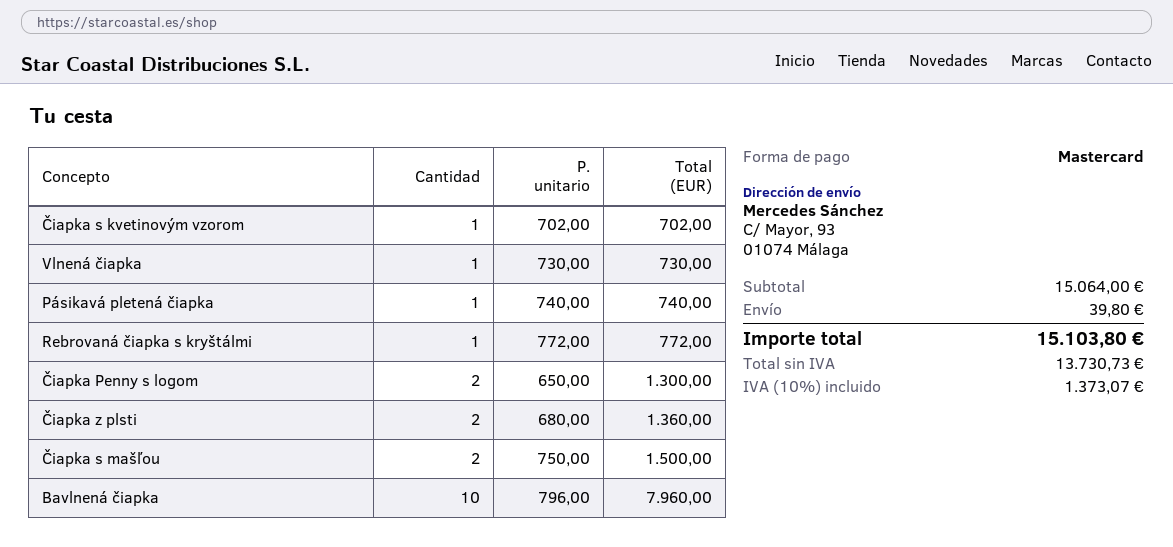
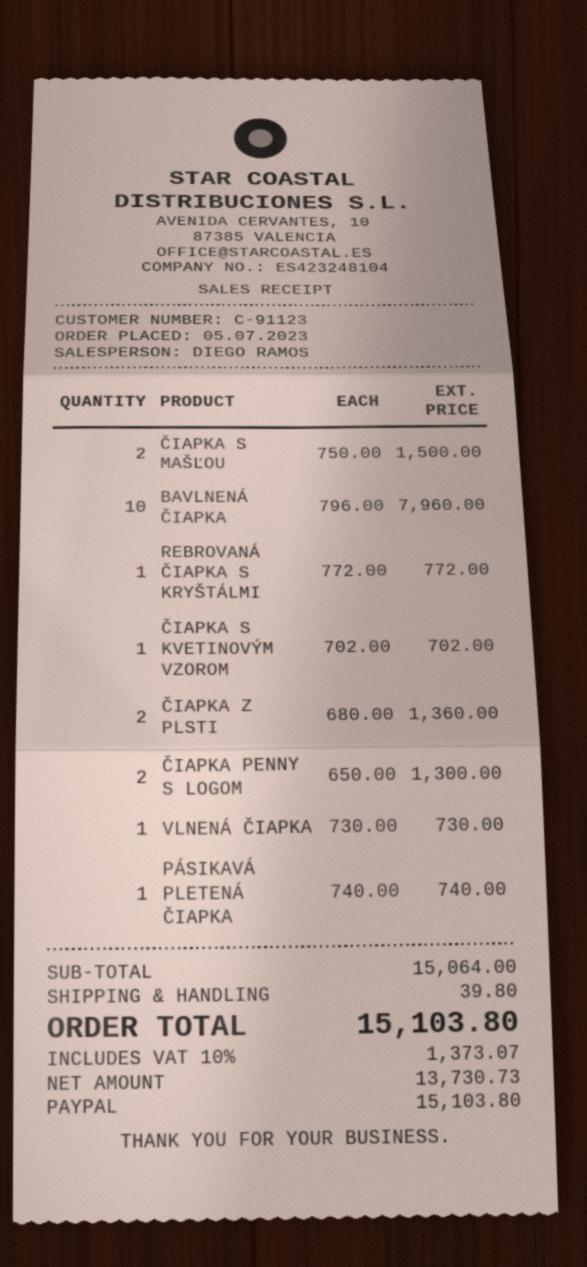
payment method: Mastercard -> PayPal

